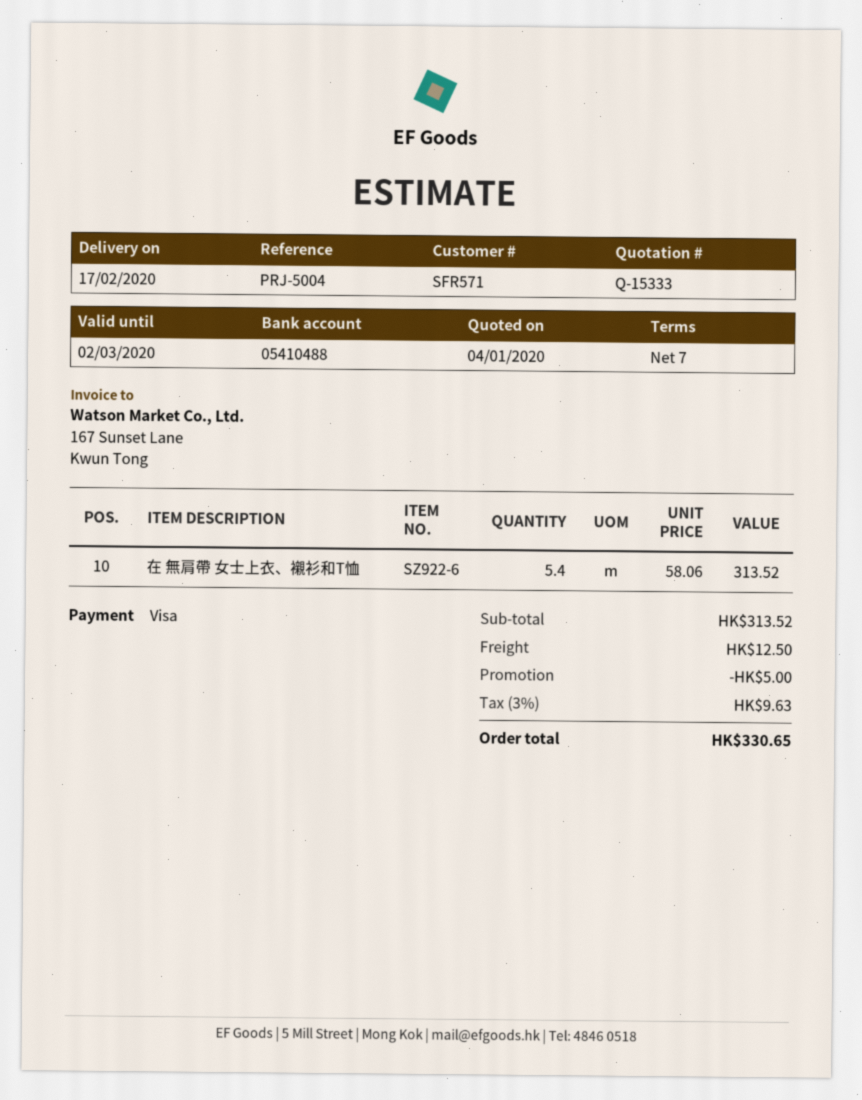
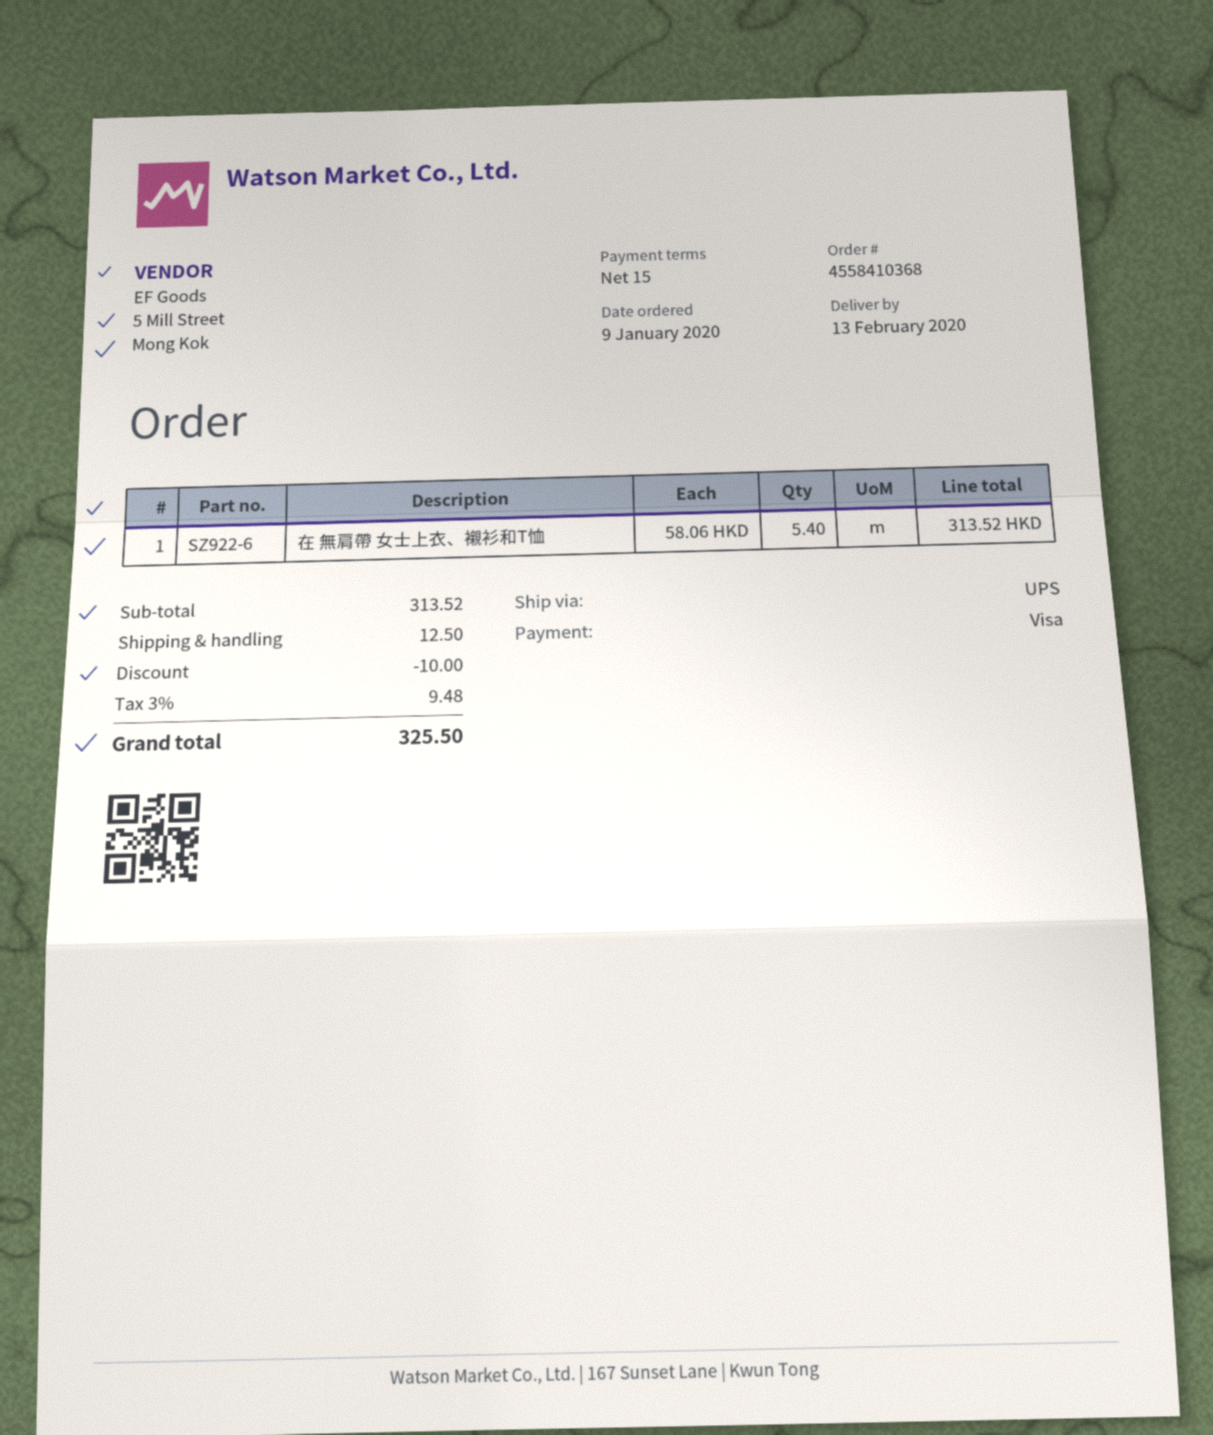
delivery date: 2020-02-17 -> 2020-02-13
payment terms: 7 days -> 15 days
discount: 5.00 -> 10.00
tax: 3% = 9.63 -> 3% = 9.48
total: 330.65 -> 325.50

